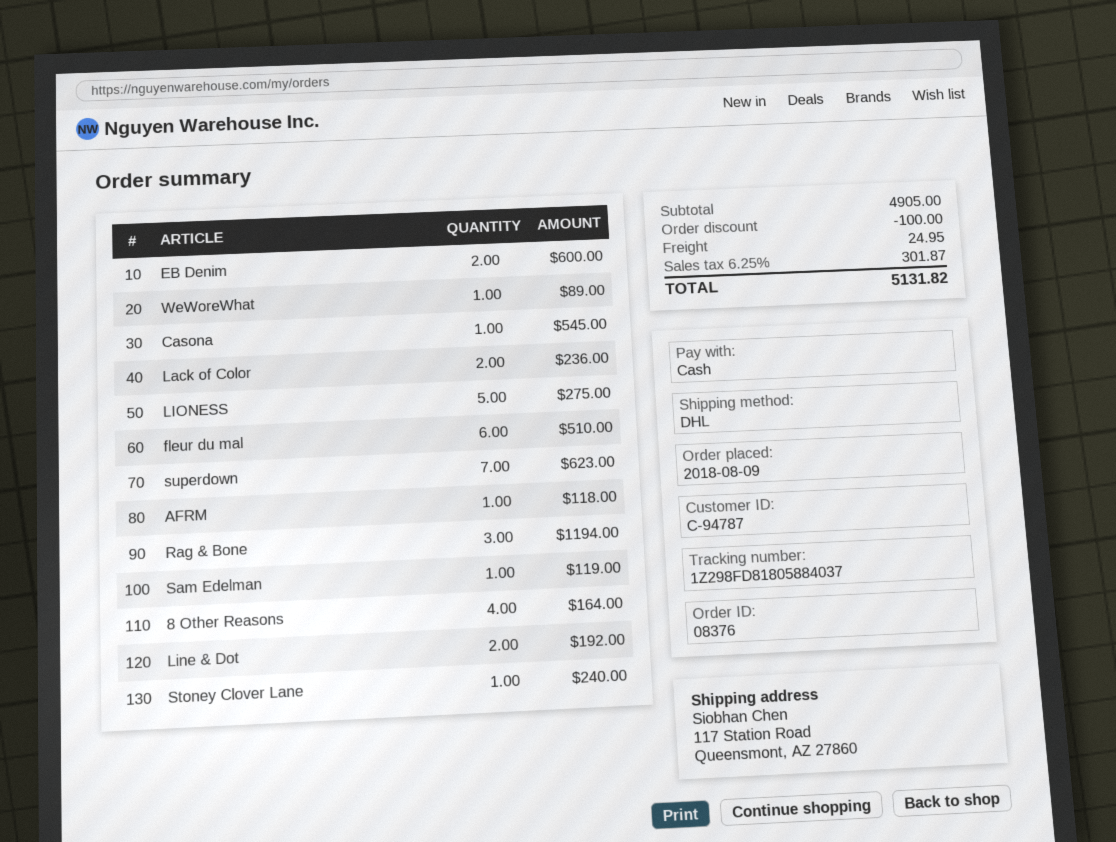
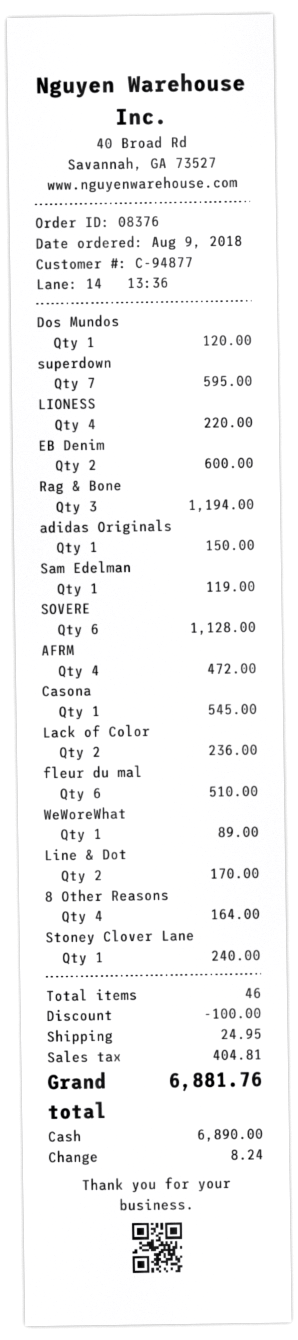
customer number: C-94787 -> C-94877
LIONESS: 5 for 275.00 -> 4 for 220.00
superdown: 7 for 623.00 -> 7 for 595.00
AFRM: 1 for 118.00 -> 4 for 472.00
Line & Dot: 2 for 192.00 -> 2 for 170.00
Dos Mundos: none -> 1 for 120.00
adidas Originals: none -> 1 for 150.00
SOVERE: none -> 6 for 1128.00
tax: 301.87 -> 404.81
total: 5131.82 -> 6881.76

